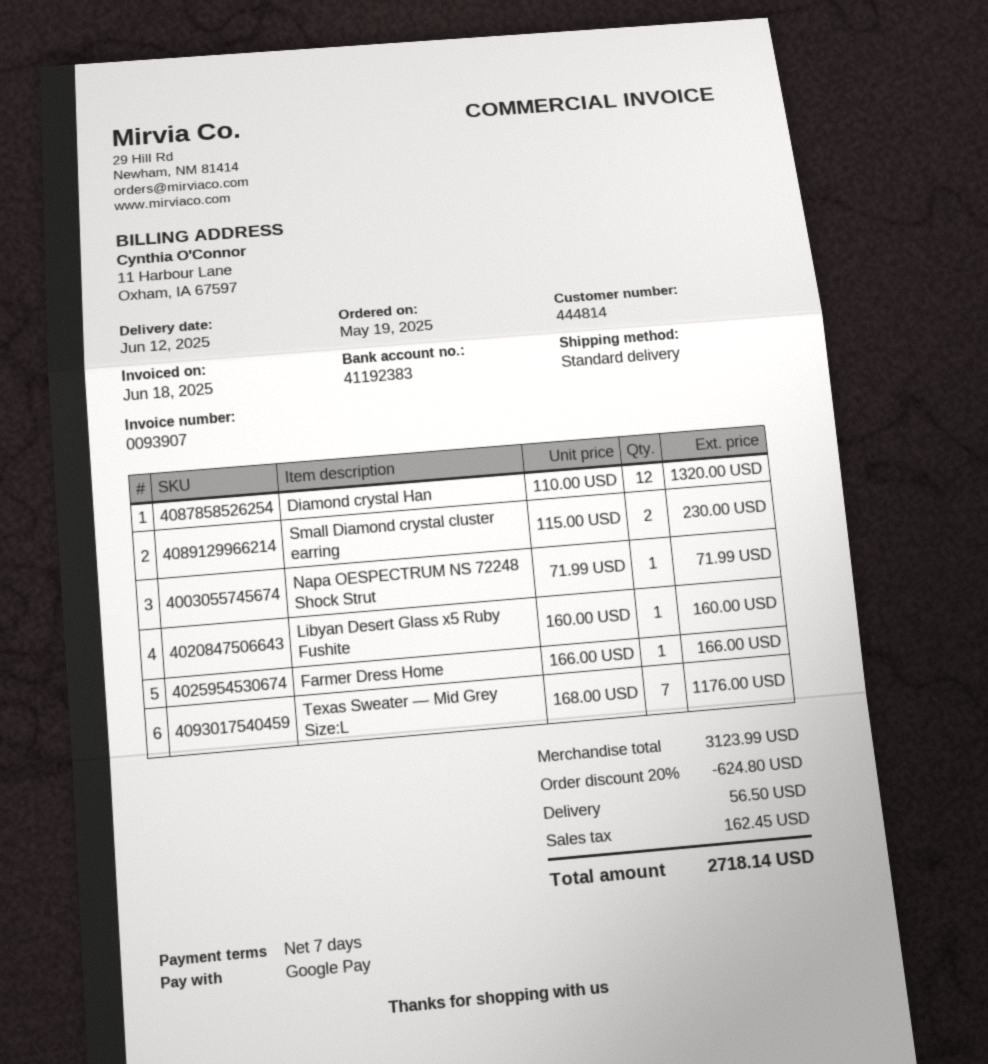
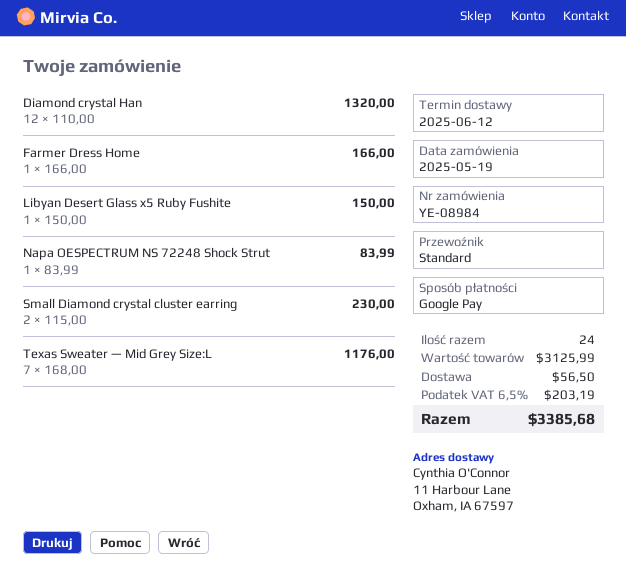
Napa OESPECTRUM NS 72248 Shock Strut: 1 x 71.99 = 71.99 -> 1 x 83.99 = 83.99
Libyan Desert Glass x5 Ruby Fushite: 1 x 160.00 = 160.00 -> 1 x 150.00 = 150.00
subtotal: 3123.99 -> 3125.99
discount: 20% = 624.80 -> none
tax: 162.45 -> 203.19
total: 2718.14 -> 3385.68

